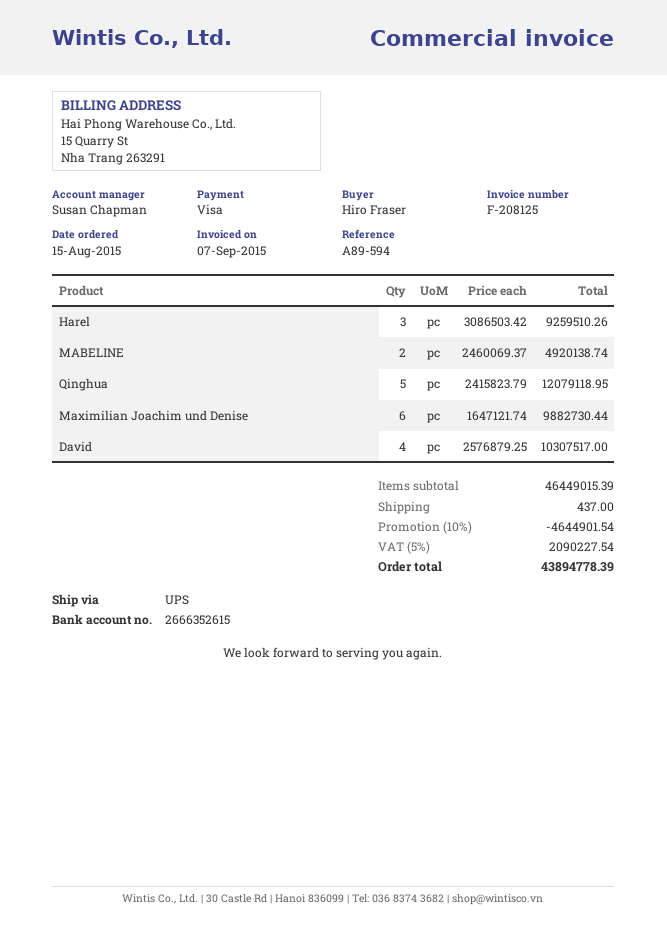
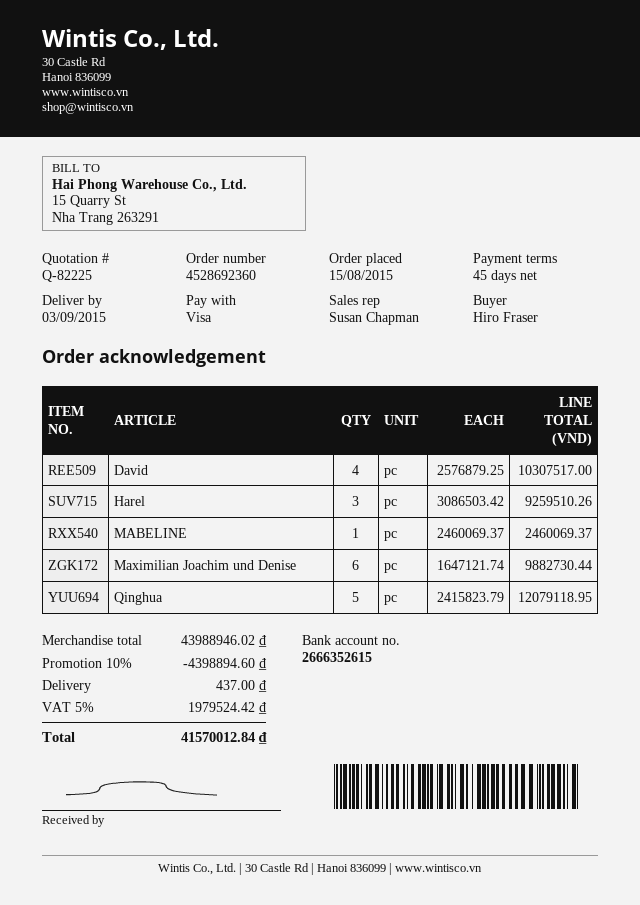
MABELINE: 2 x 2460069.37 = 4920138.74 -> 1 x 2460069.37 = 2460069.37
subtotal: 46449015.39 -> 43988946.02
discount: 10% = 4644901.54 -> 10% = 4398894.60
tax: 5% = 2090227.54 -> 5% = 1979524.42
total: 43894778.39 -> 41570012.84

